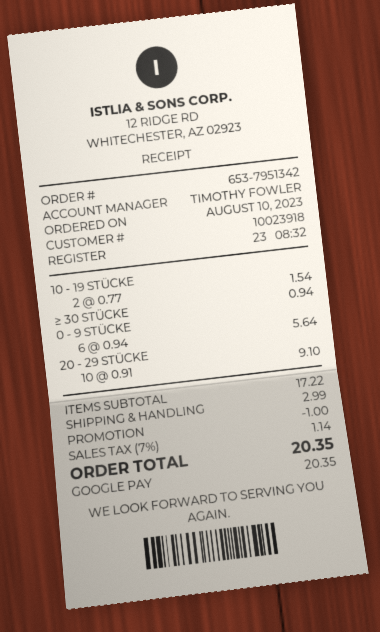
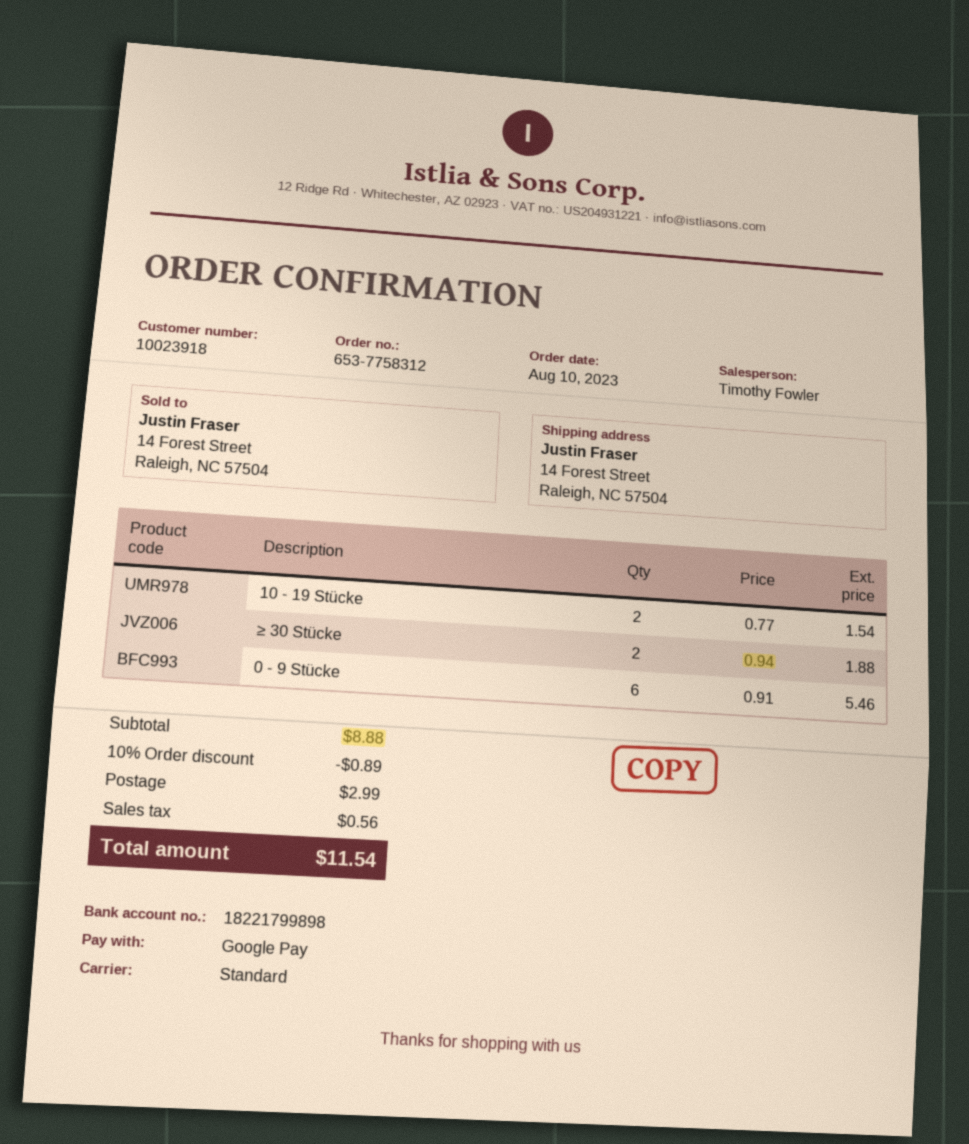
order number: 653-7951342 -> 653-7758312
≥ 30 STÜCKE: 1 x 0.94 = 0.94 -> 2 x 0.94 = 1.88
0 - 9 STÜCKE: 6 x 0.94 = 5.64 -> 6 x 0.91 = 5.46
20 - 29 STÜCKE: 10 x 0.91 = 9.10 -> none
subtotal: 17.22 -> 8.88
discount: 1.00 -> 0.89
tax: 1.14 -> 0.56
total: 20.35 -> 11.54

